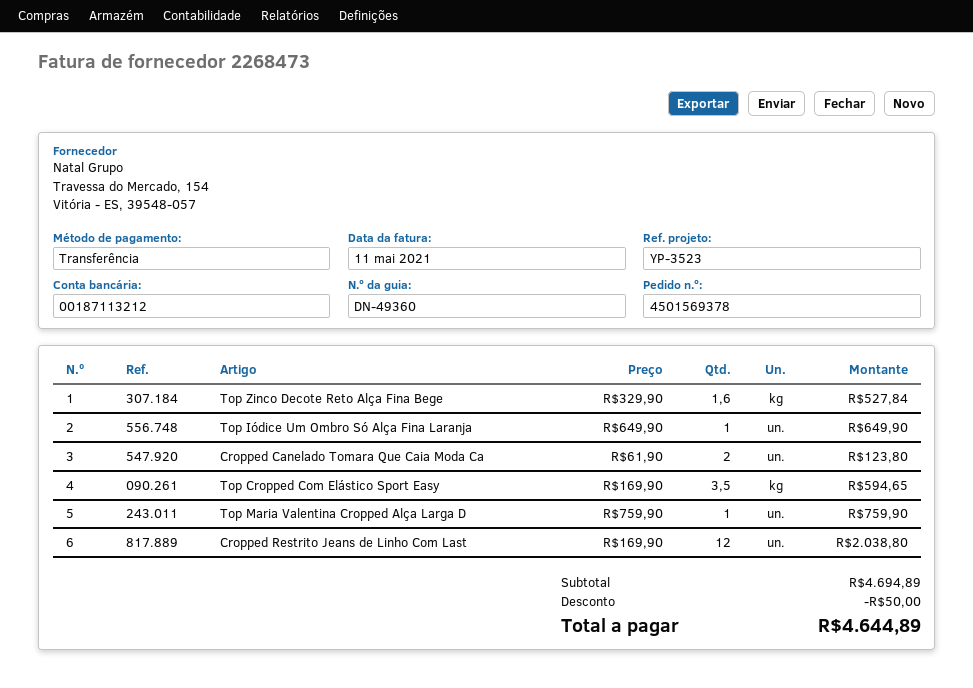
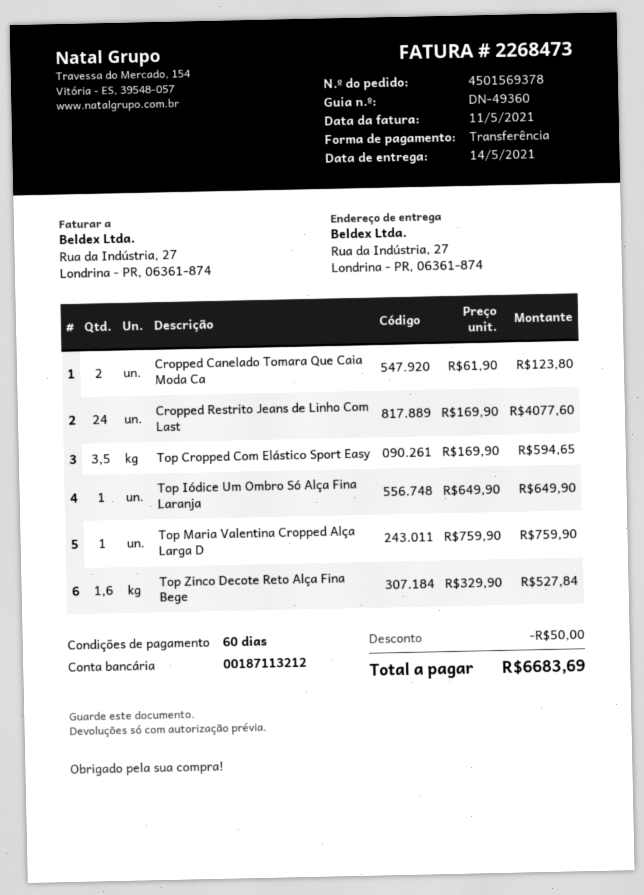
Cropped Restrito Jeans de Linho Com Last: 12 x 169.90 = 2038.80 -> 24 x 169.90 = 4077.60
total: 4644.89 -> 6683.69

